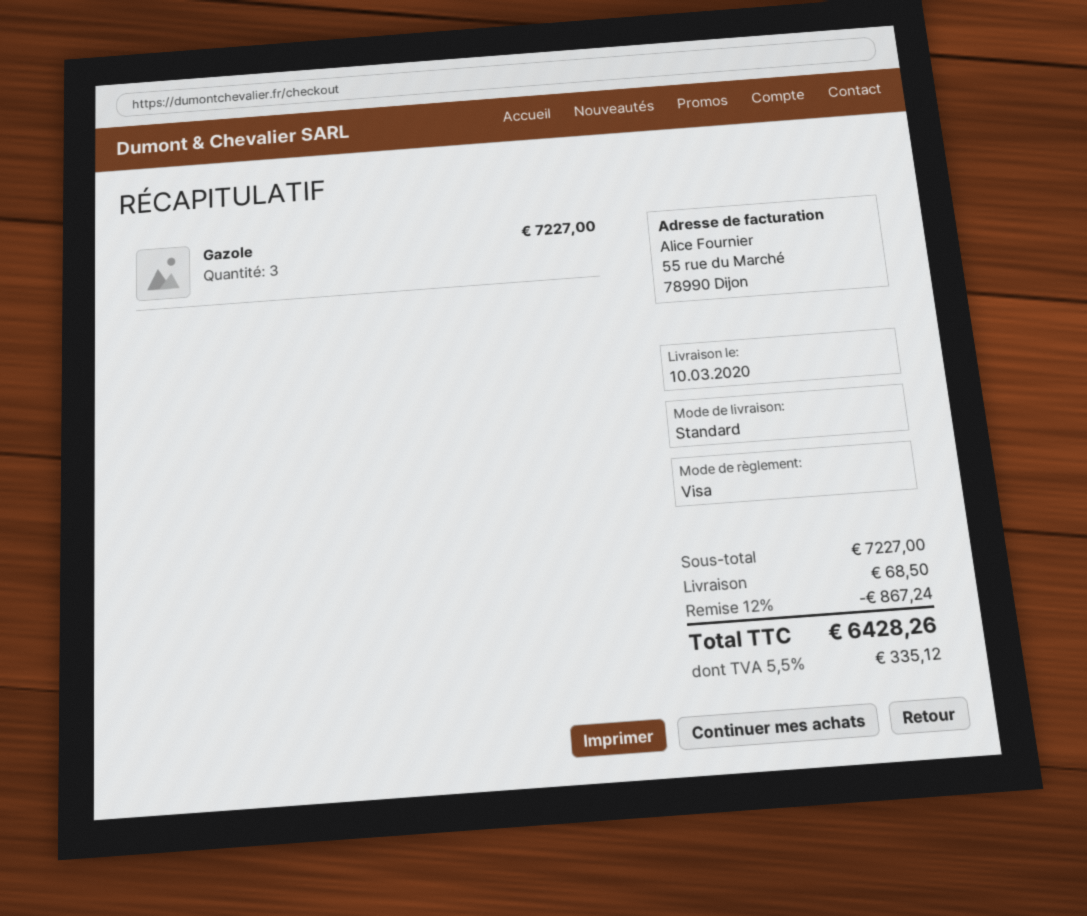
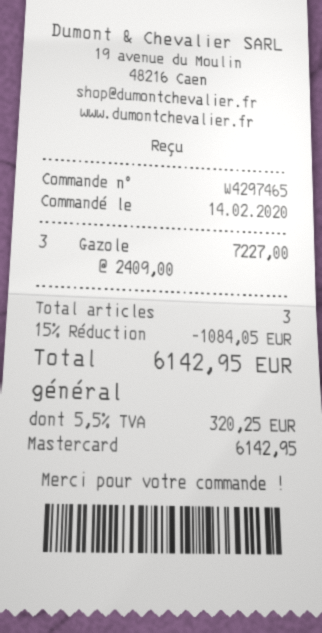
payment method: Visa -> Mastercard
discount: 12% = 867.24 -> 15% = 1084.05
shipping: 68.50 -> none
tax: 5.5% = 335.12 -> 5.5% = 320.25
total: 6428.26 -> 6142.95

